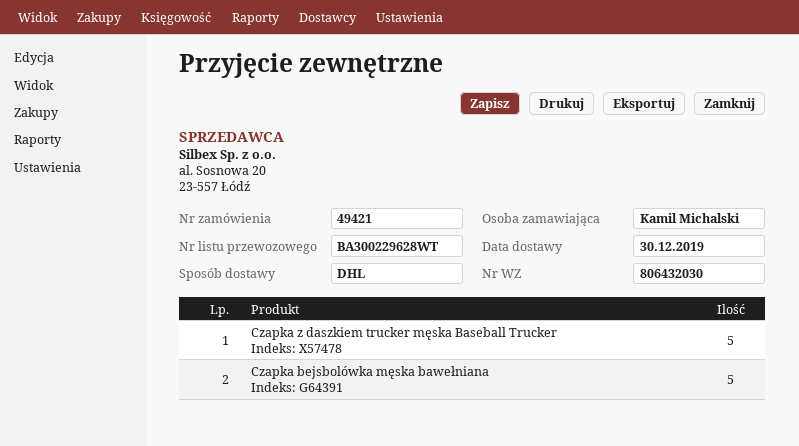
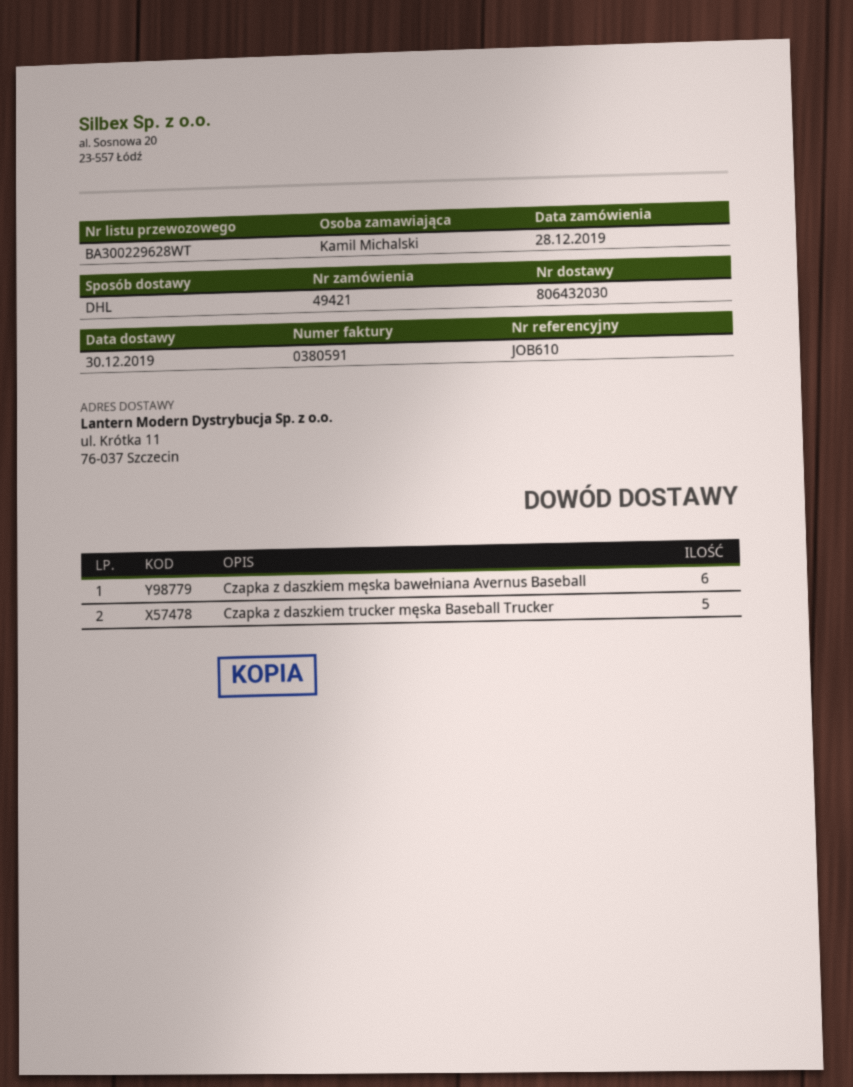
Czapka bejsbolówka męska bawełniana: 5 -> none
Czapka z daszkiem męska bawełniana Avernus Baseball: none -> 6

